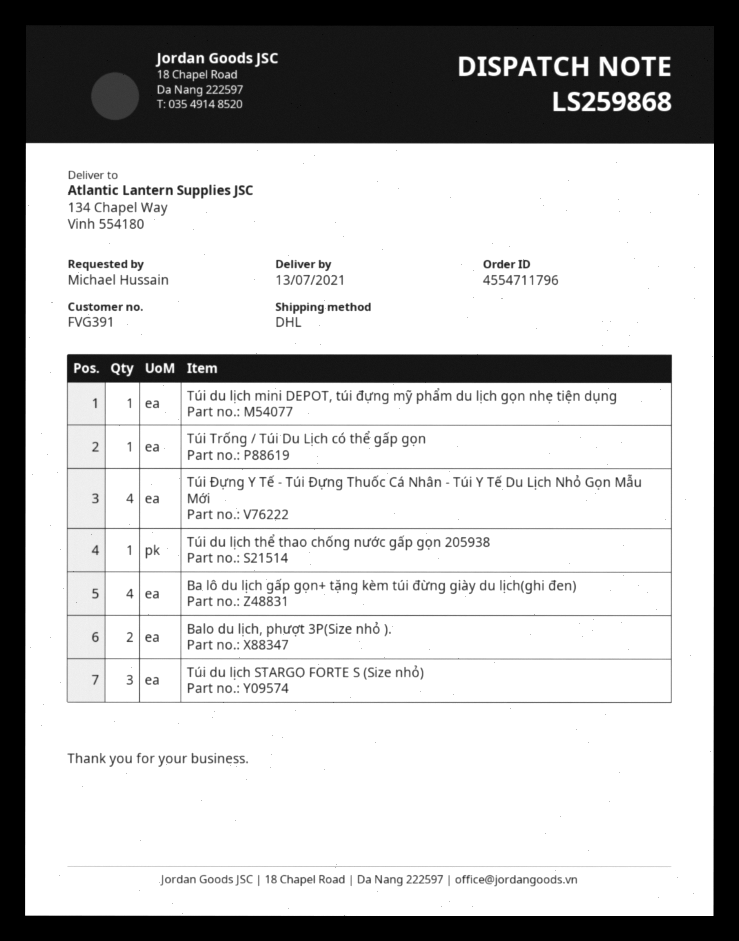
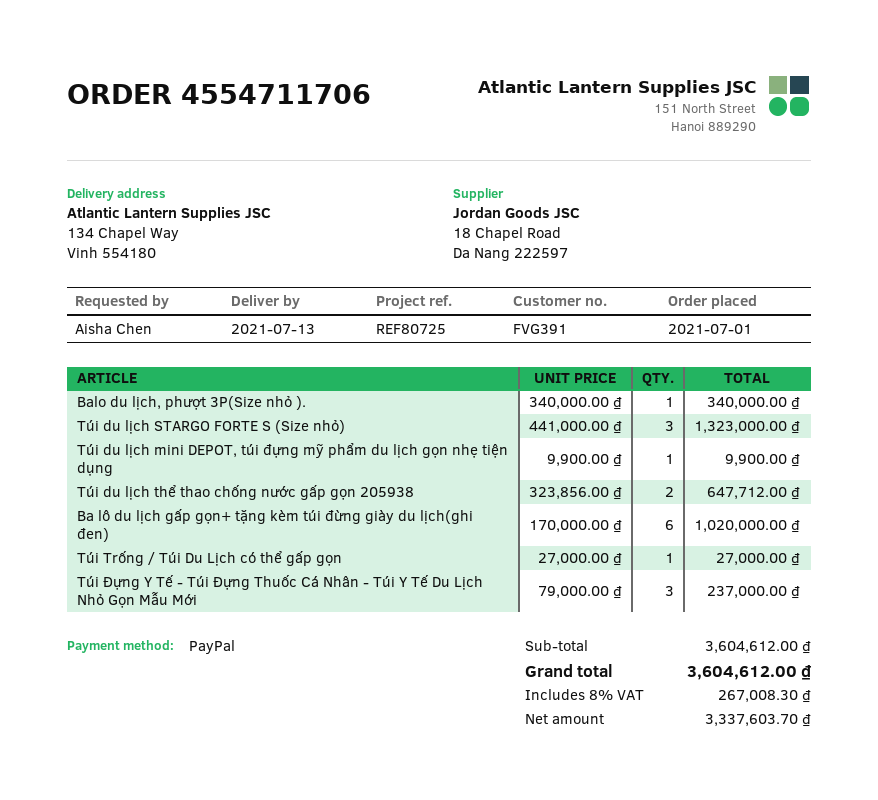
order number: 4554711796 -> 4554711706
ordered by: Michael Hussain -> Aisha Chen
Túi Đựng Y Tế - Túi Đựng Thuốc Cá Nhân - Túi Y Tế Du Lịch Nhỏ Gọn Mẫu Mới: 4 -> 3
Túi du lịch thể thao chống nước gấp gọn 205938: 1 -> 2
Ba lô du lịch gấp gọn+ tặng kèm túi đừng giày du lịch(ghi đen): 4 -> 6
Balo du lịch, phượt 3P(Size nhỏ ).: 2 -> 1

